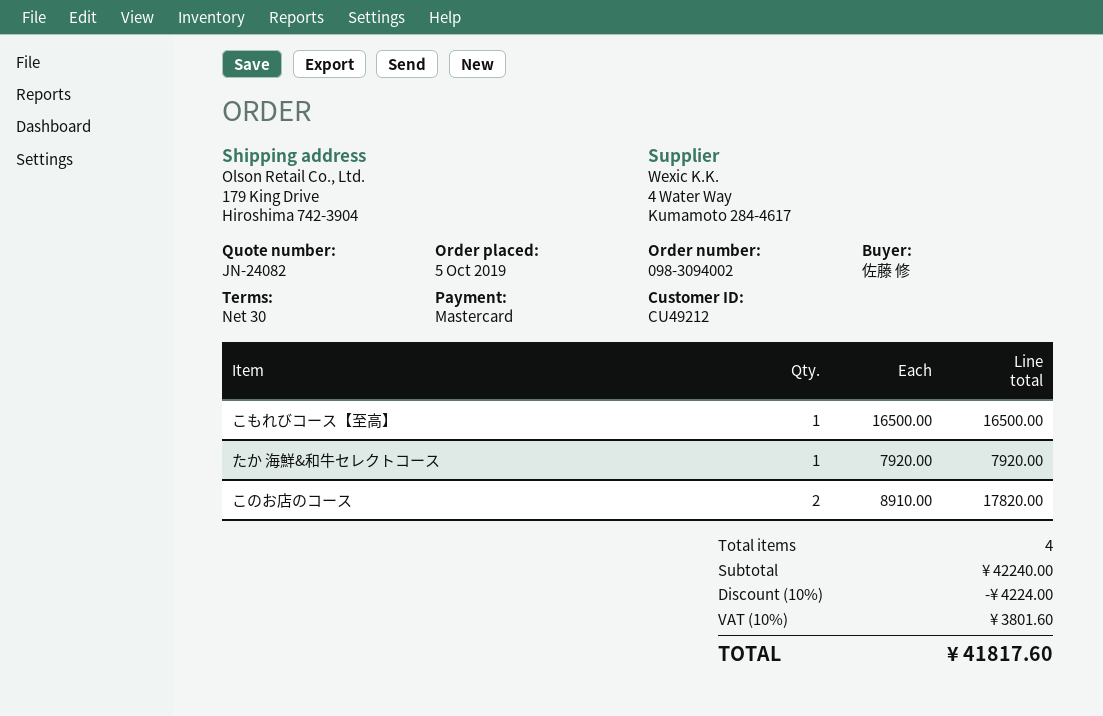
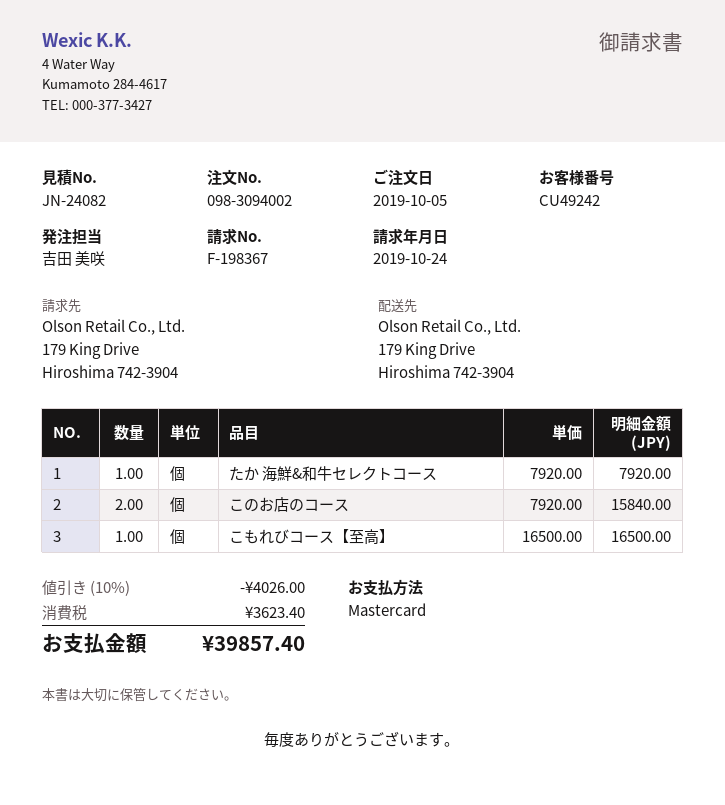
customer number: CU49212 -> CU49242
ordered by: 佐藤 修 -> 吉田 美咲
このお店のコース: 2 x 8910.00 = 17820.00 -> 2 x 7920.00 = 15840.00
discount: 10% = 4224.00 -> 10% = 4026.00
tax: 3801.60 -> 3623.40
total: 41817.60 -> 39857.40

